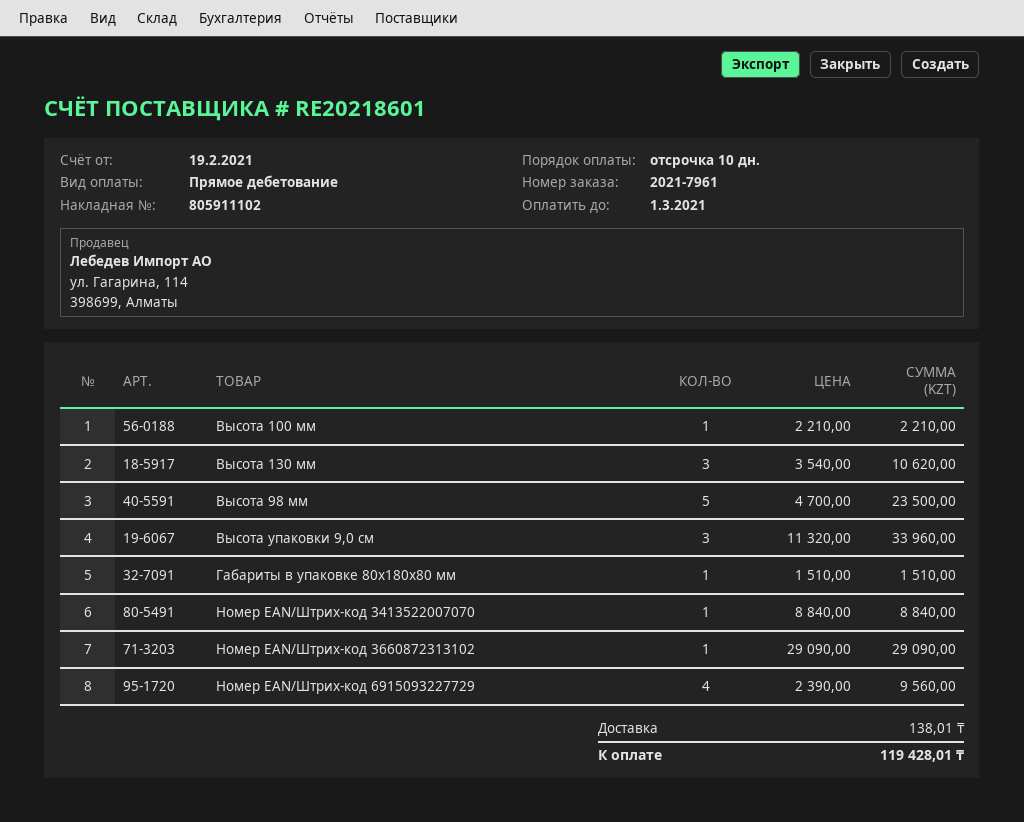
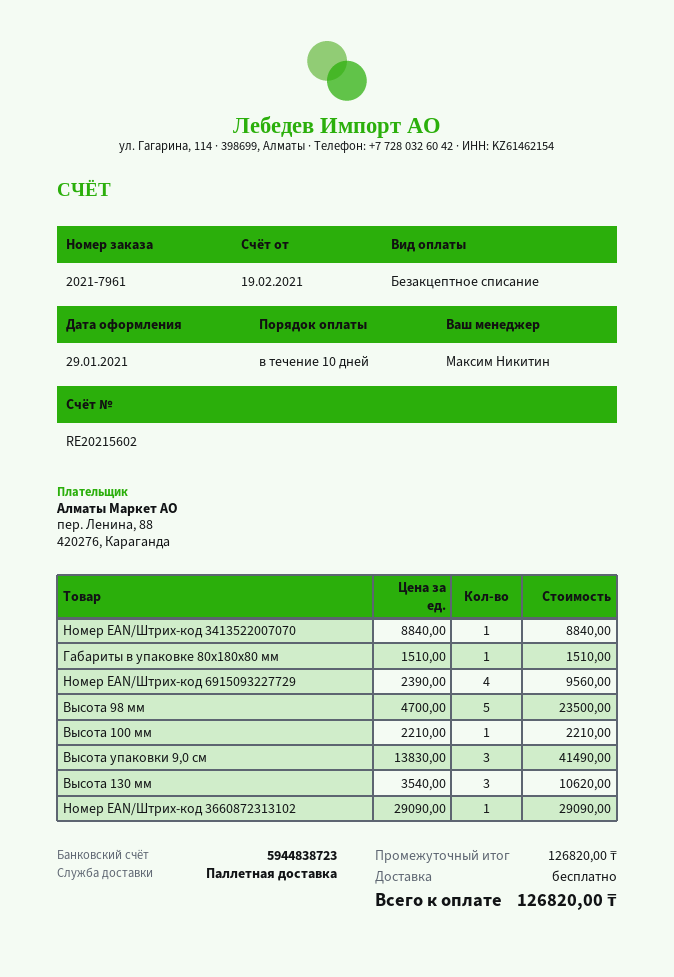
invoice number: RE20218601 -> RE20215602
Высота упаковки 9,0 см: 3 x 11320.00 = 33960.00 -> 3 x 13830.00 = 41490.00
shipping: 138.01 -> 0.00
total: 119428.01 -> 126820.00

